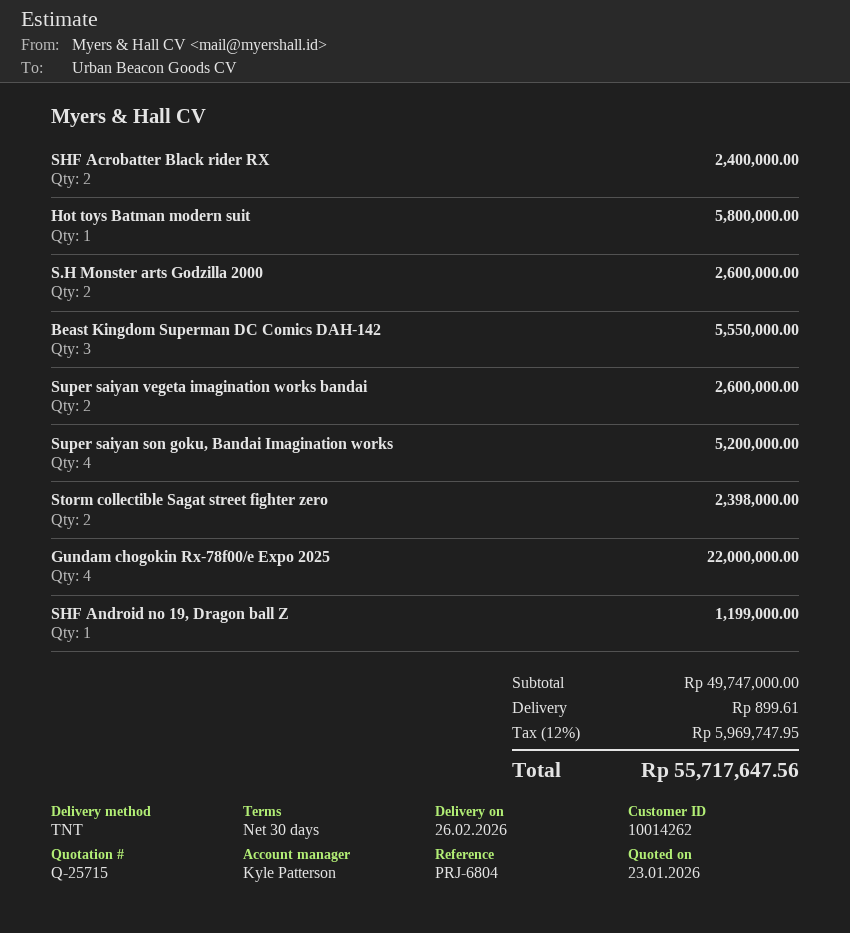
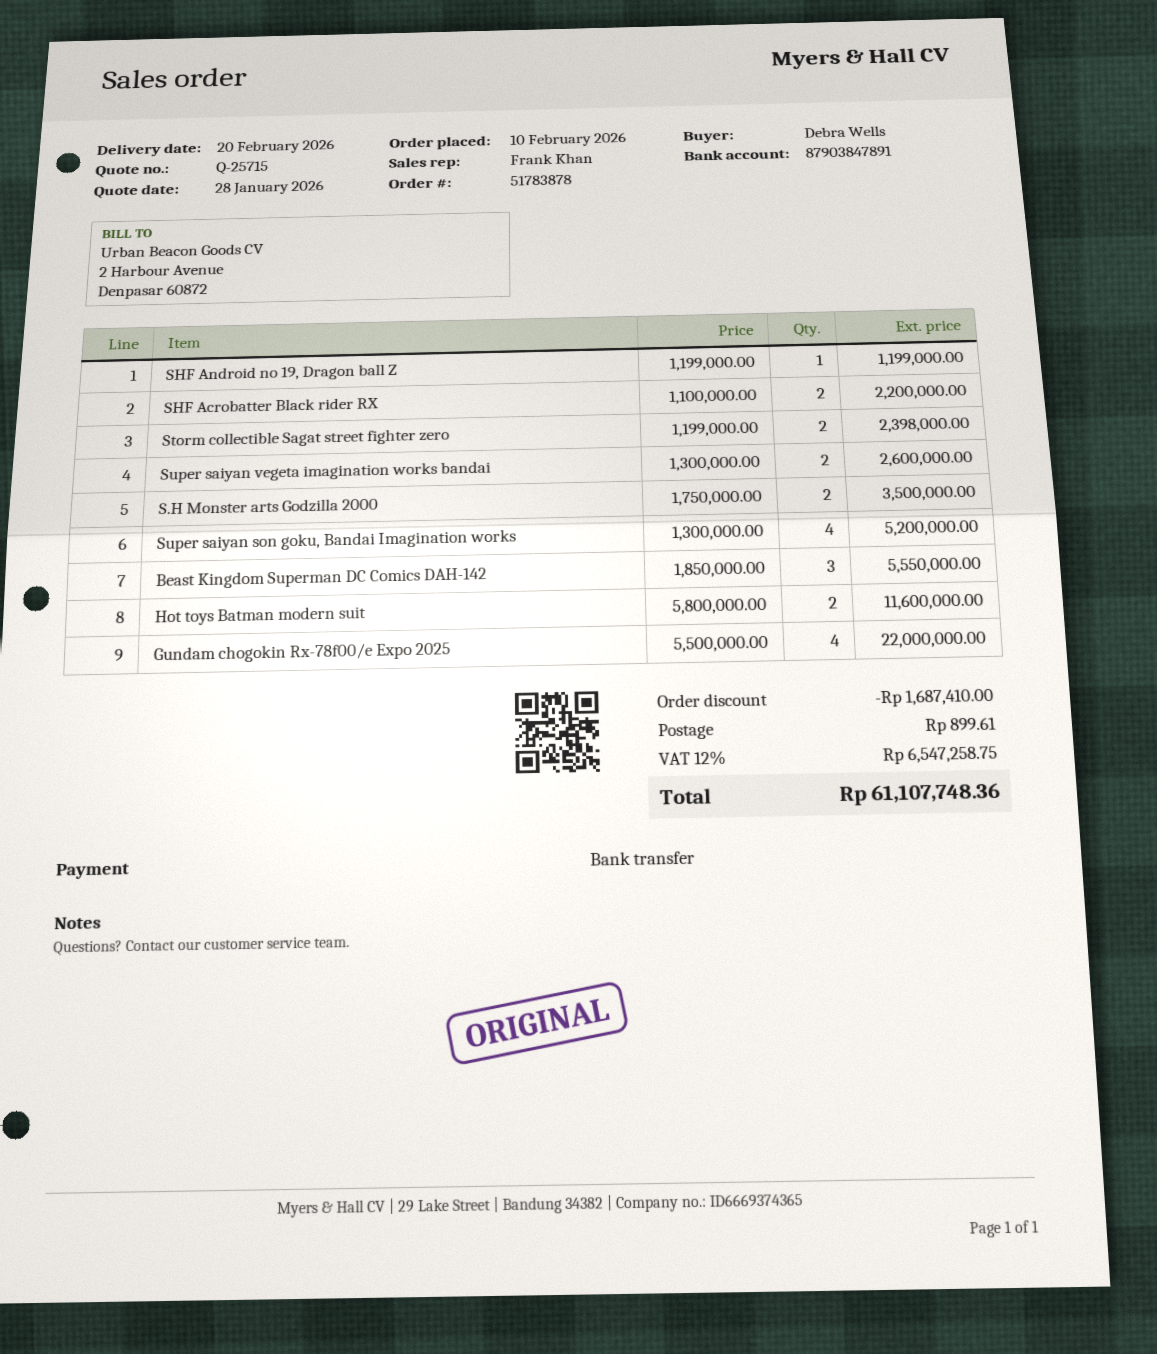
quote date: 2026-01-23 -> 2026-01-28
delivery date: 2026-02-26 -> 2026-02-20
sales rep: Kyle Patterson -> Frank Khan
SHF Acrobatter Black rider RX: 2 for 2400000.00 -> 2 for 2200000.00
Hot toys Batman modern suit: 1 for 5800000.00 -> 2 for 11600000.00
S.H Monster arts Godzilla 2000: 2 for 2600000.00 -> 2 for 3500000.00
discount: none -> 1687410.00
tax: 12% = 5969747.95 -> 12% = 6547258.75
total: 55717647.56 -> 61107748.36

